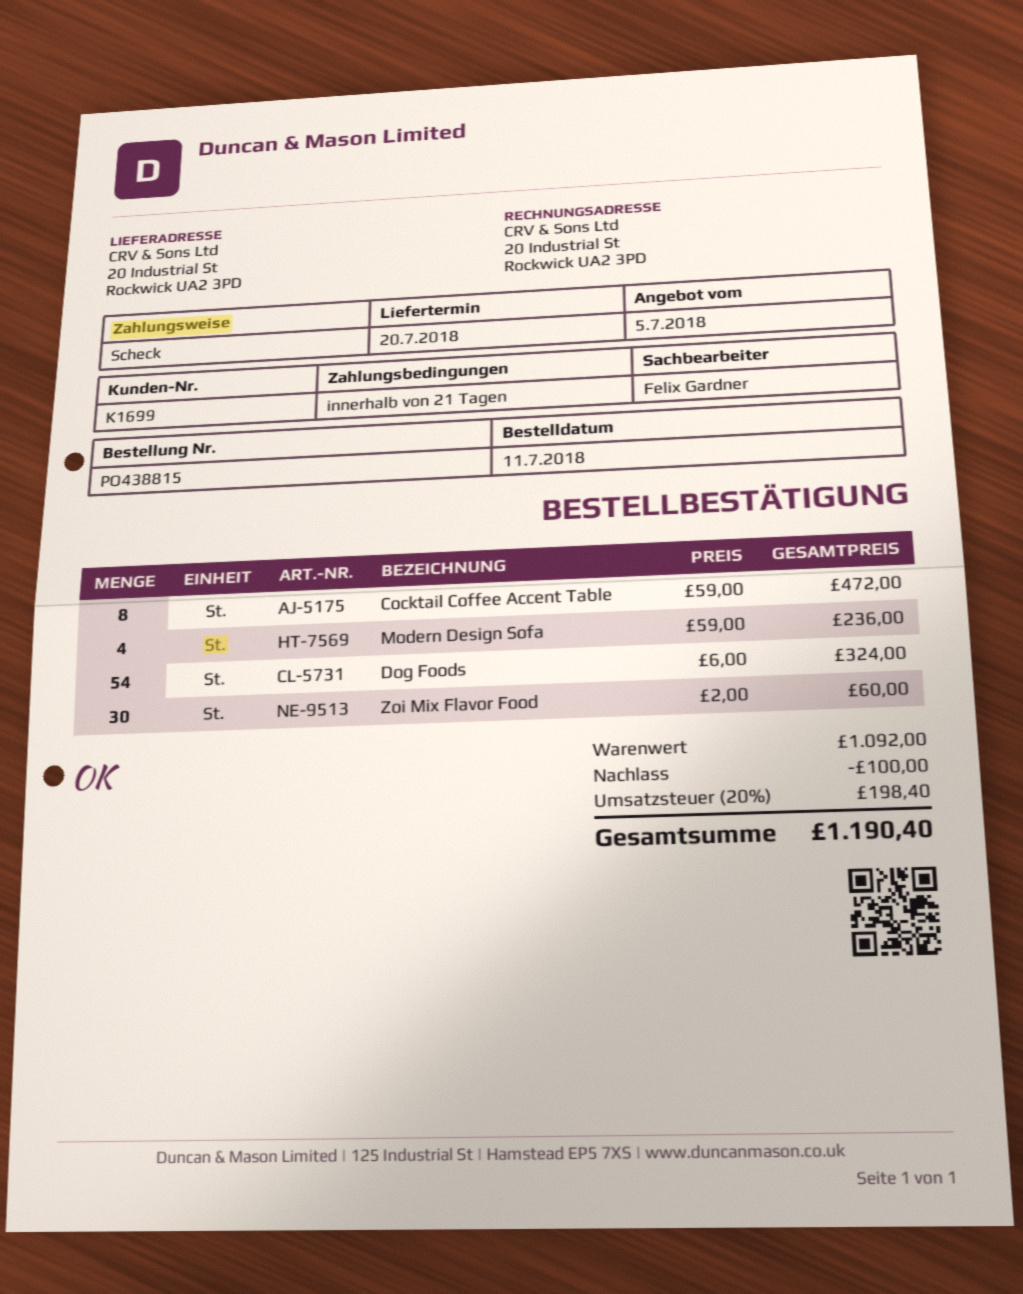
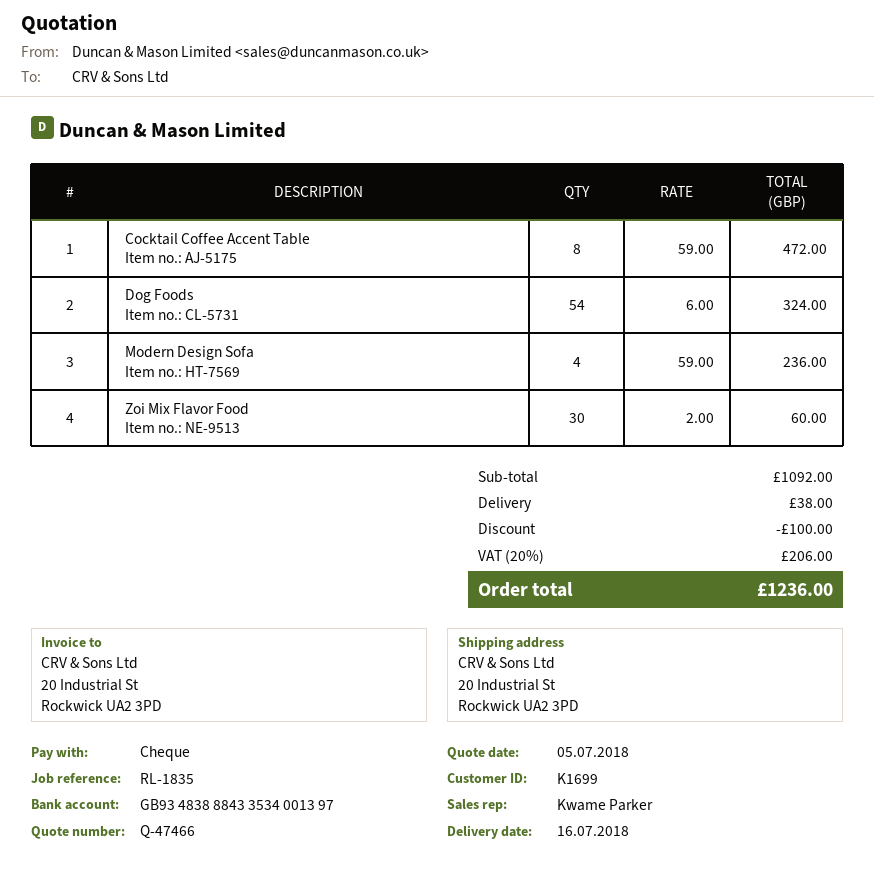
delivery date: 2018-07-20 -> 2018-07-16
sales rep: Felix Gardner -> Kwame Parker
shipping: none -> 38.00
tax: 20% = 198.40 -> 20% = 206.00
total: 1190.40 -> 1236.00

